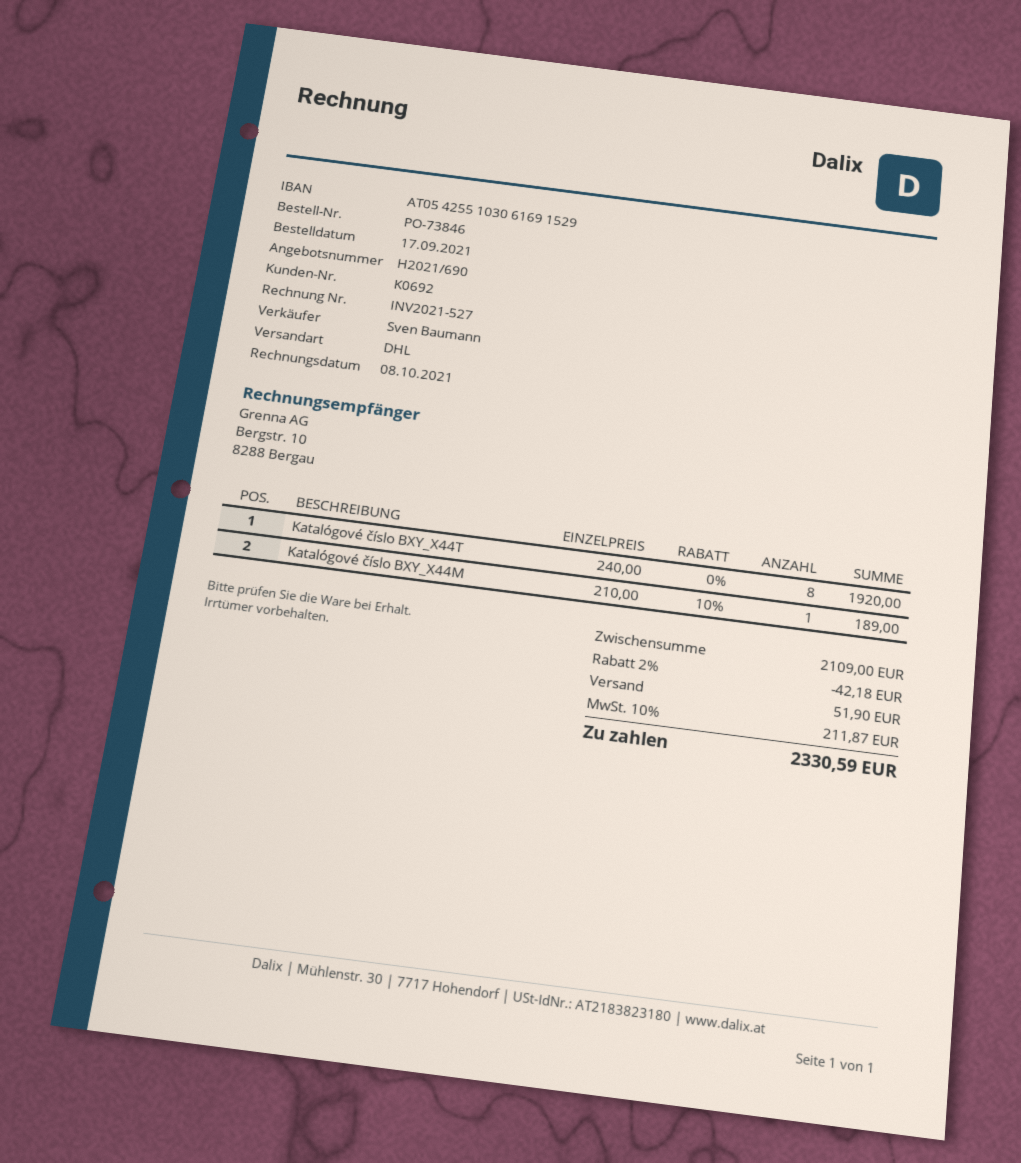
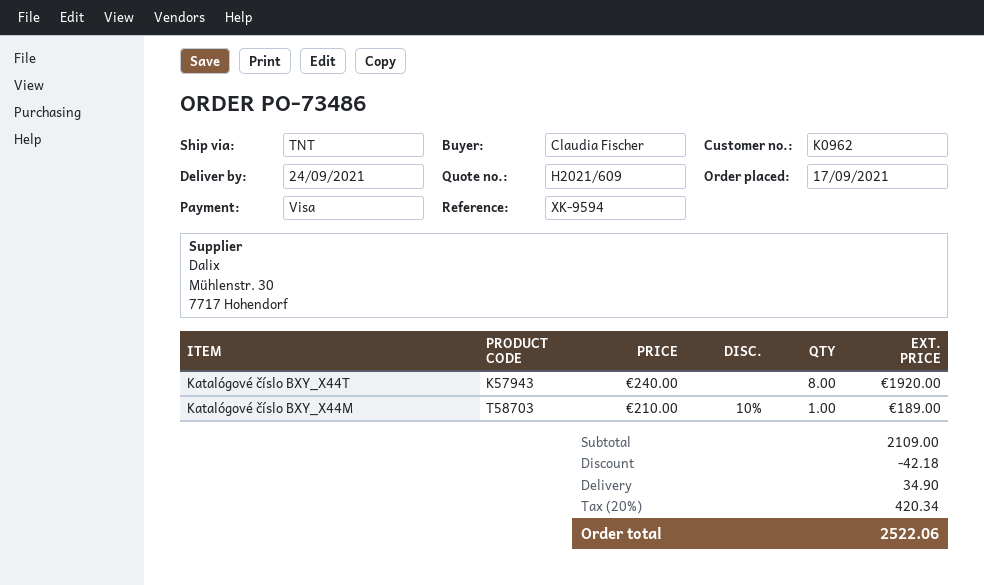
quote number: H2021/690 -> H2021/609
order number: PO-73846 -> PO-73486
customer number: K0692 -> K0962
shipping method: DHL -> TNT
shipping: 51.90 -> 34.90
tax: 10% = 211.87 -> 20% = 420.34
total: 2330.59 -> 2522.06

